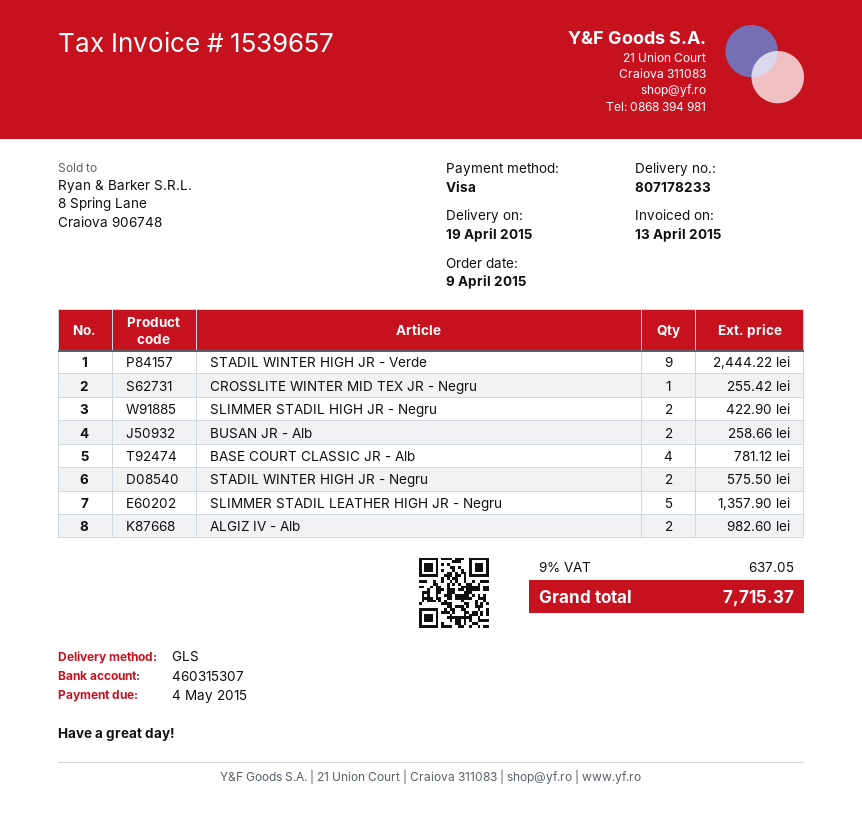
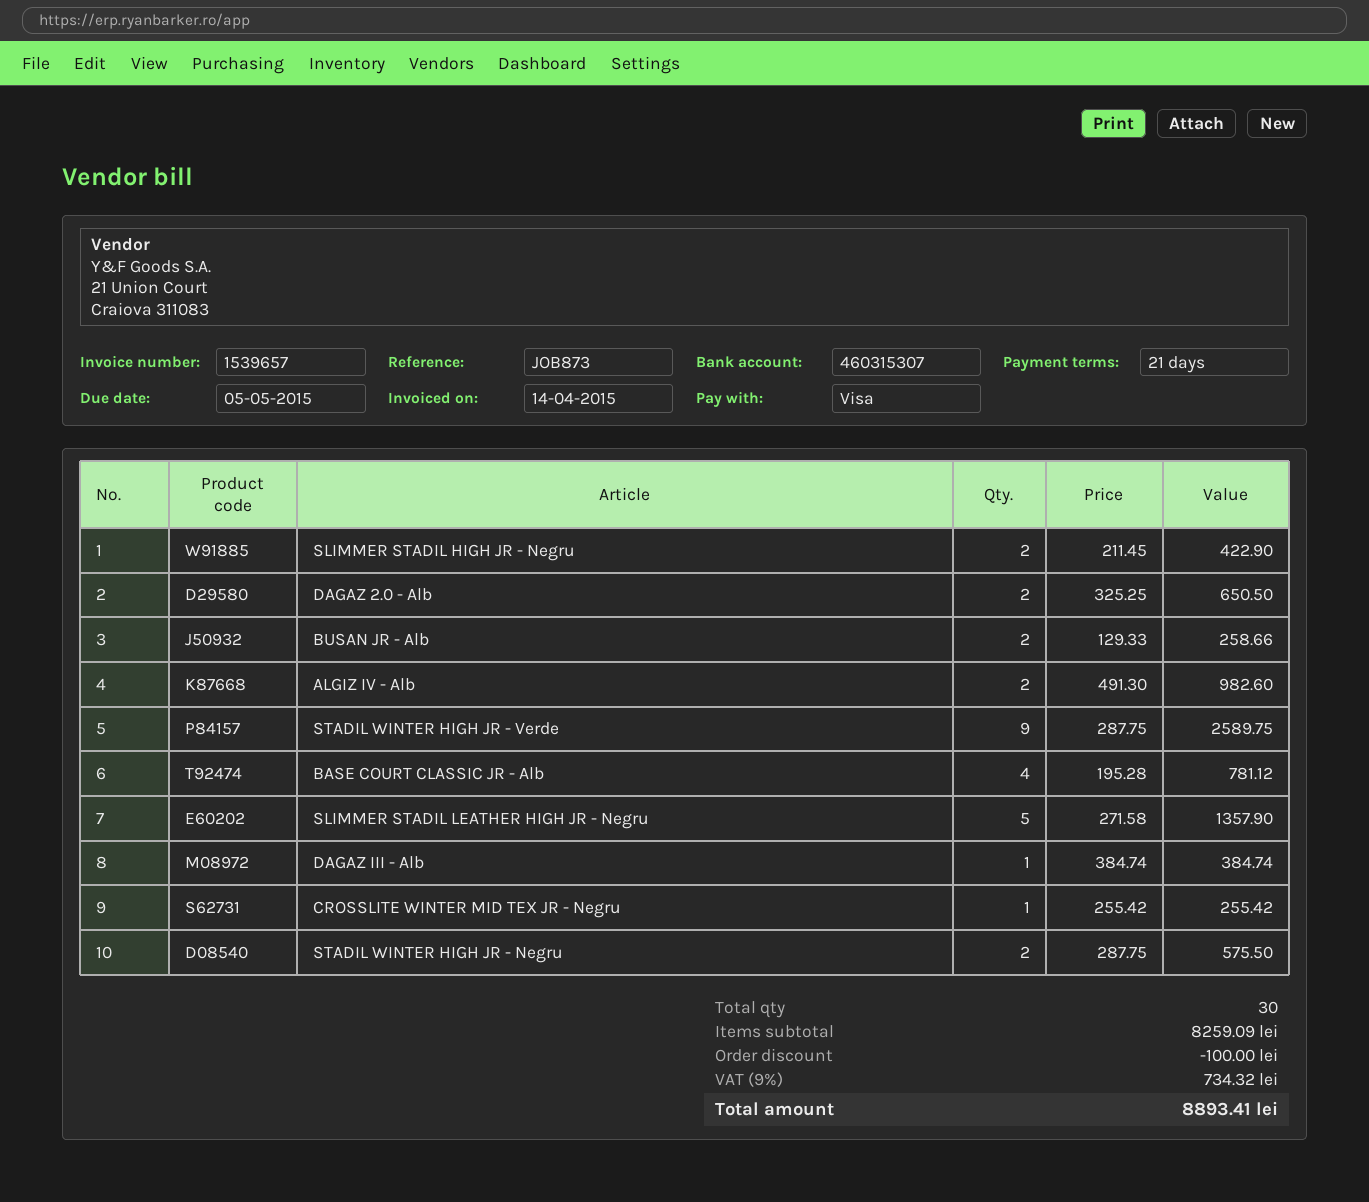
invoice date: 2015-04-13 -> 2015-04-14
due date: 2015-05-04 -> 2015-05-05
STADIL WINTER HIGH JR - Verde: 9 for 2444.22 -> 9 for 2589.75
DAGAZ 2.0 - Alb: none -> 2 for 650.50
DAGAZ III - Alb: none -> 1 for 384.74
discount: none -> 100.00
tax: 9% = 637.05 -> 9% = 734.32
total: 7715.37 -> 8893.41

